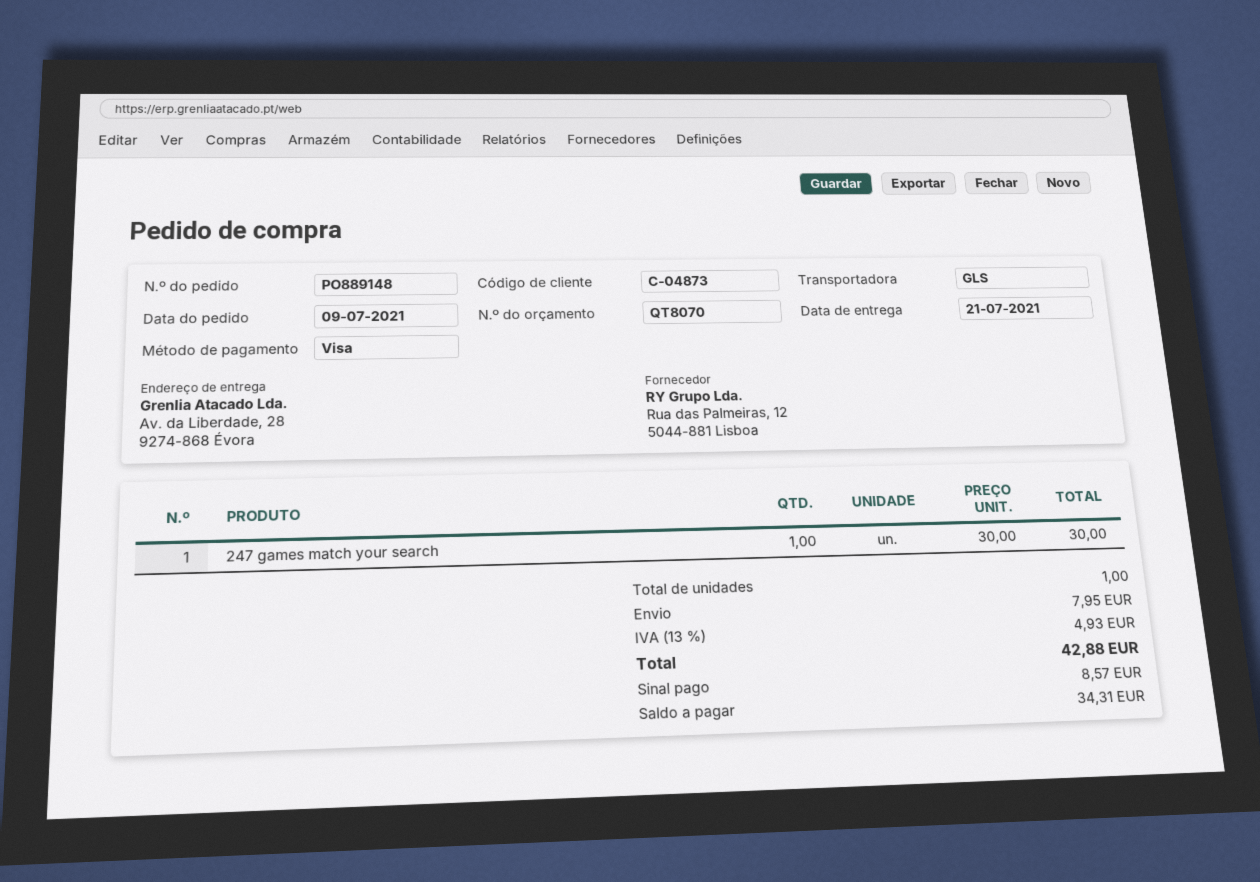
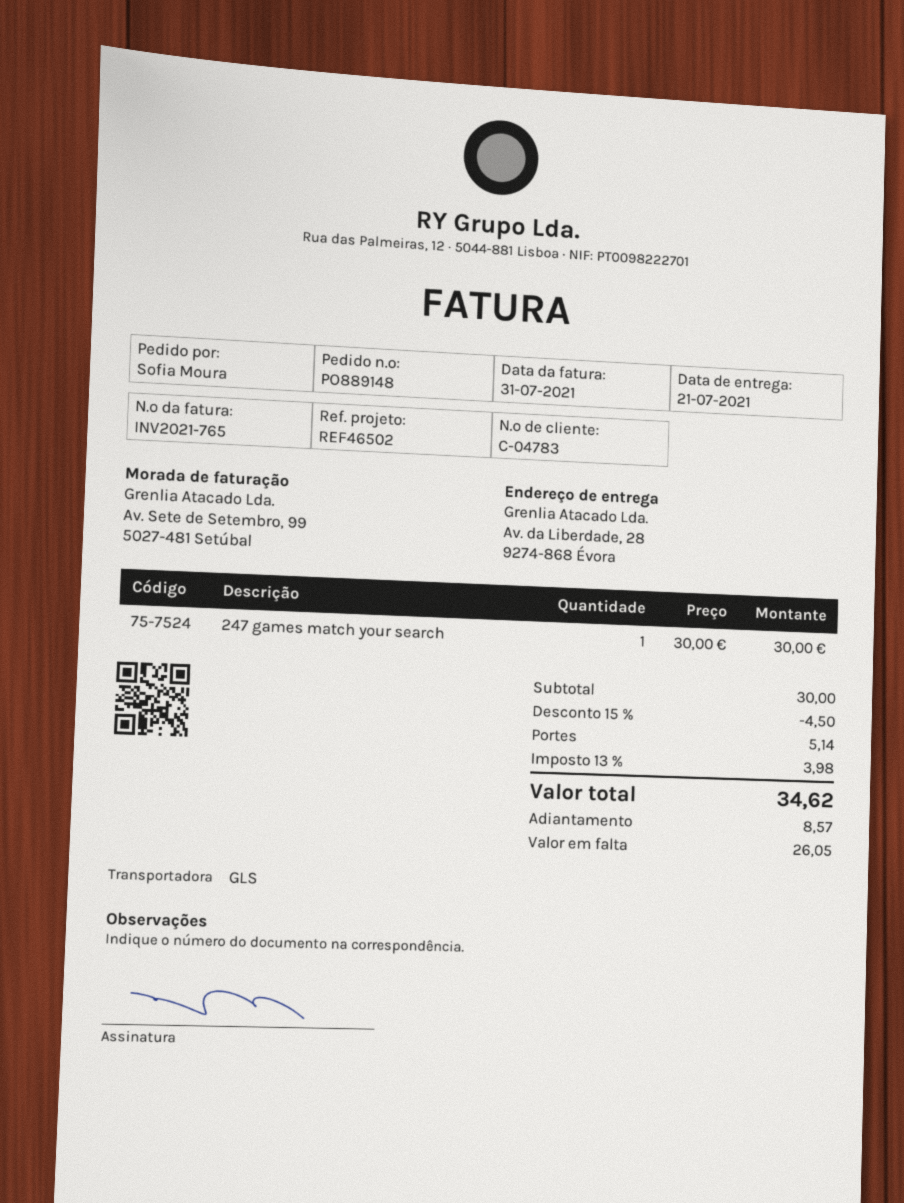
customer number: C-04873 -> C-04783
discount: none -> 15% = 4.50
shipping: 7.95 -> 5.14
tax: 13% = 4.93 -> 13% = 3.98
total: 42.88 -> 34.62
balance: 34.31 -> 26.05

